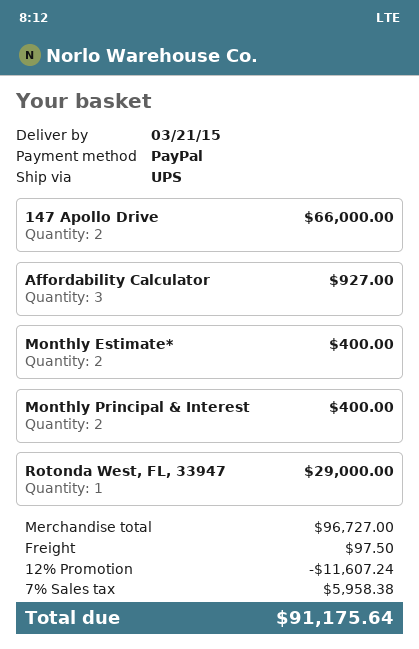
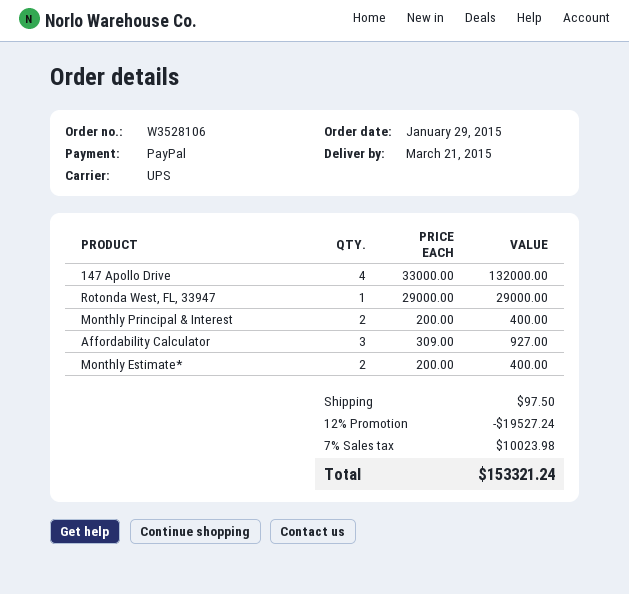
147 Apollo Drive: 2 for 66000.00 -> 4 for 132000.00
discount: 12% = 11607.24 -> 12% = 19527.24
tax: 7% = 5958.38 -> 7% = 10023.98
total: 91175.64 -> 153321.24

